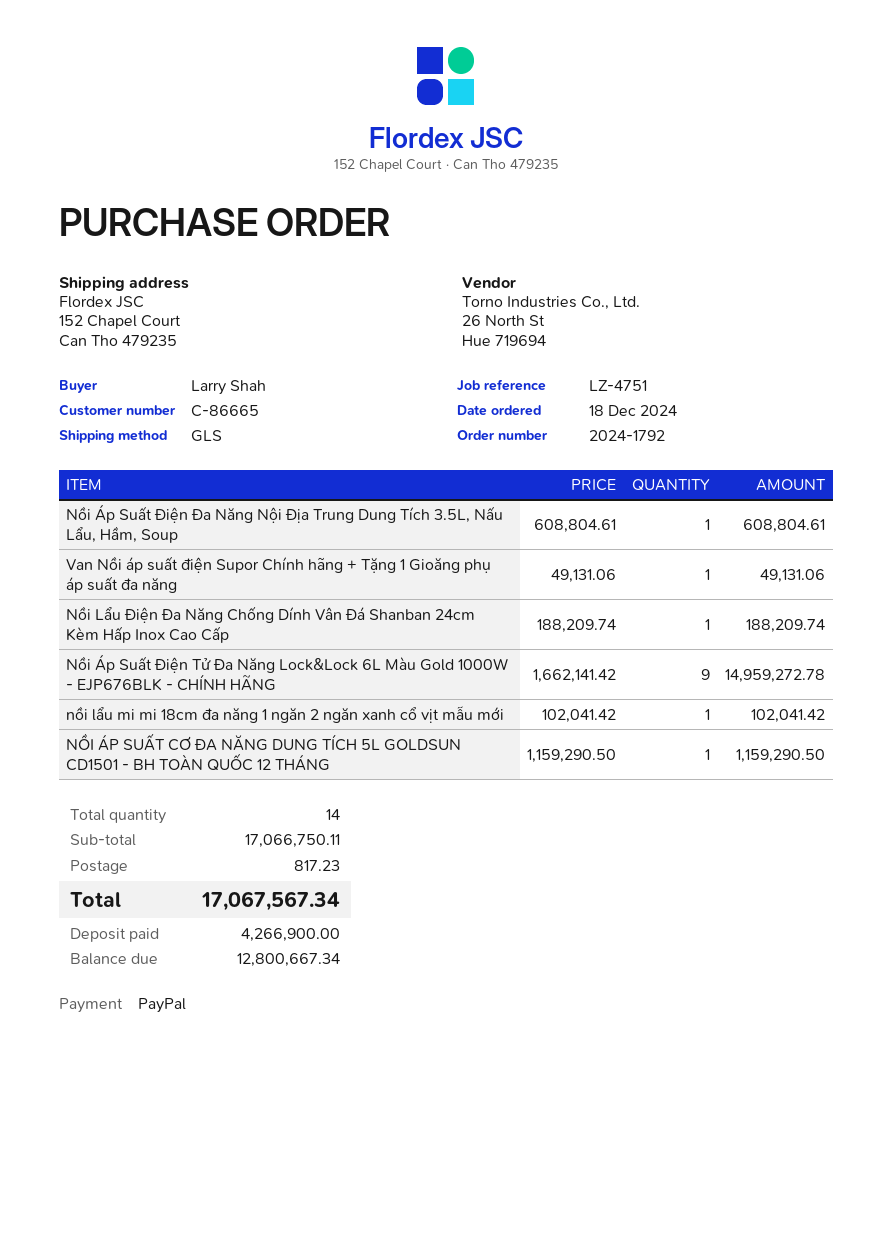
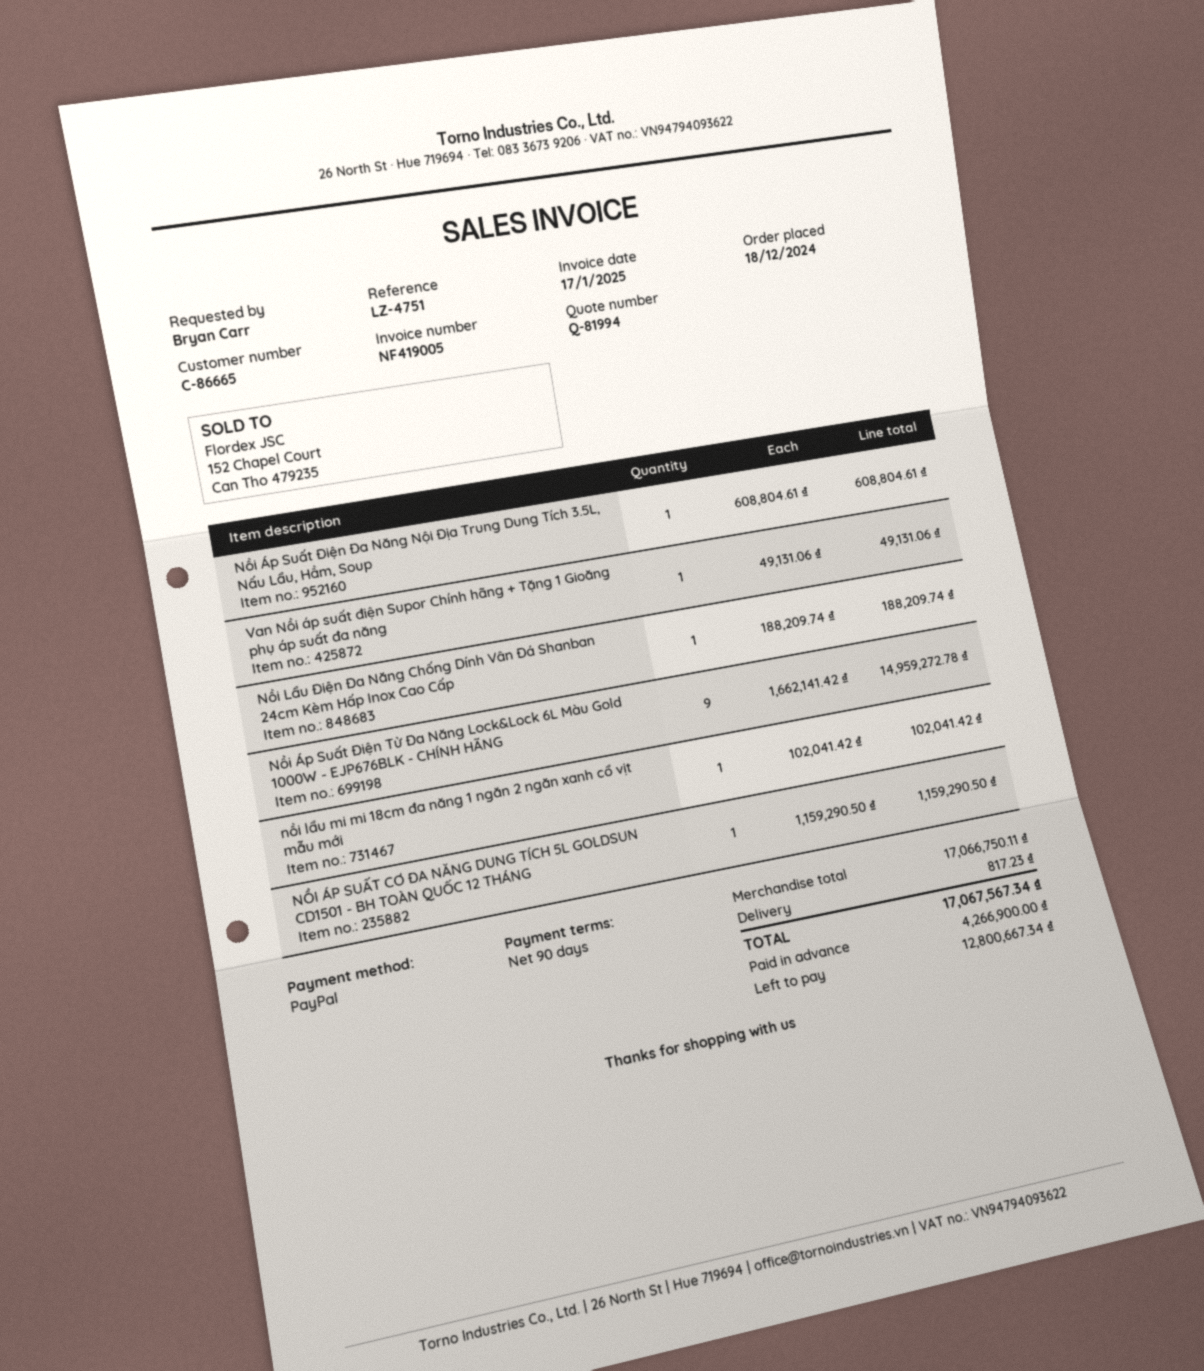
ordered by: Larry Shah -> Bryan Carr

